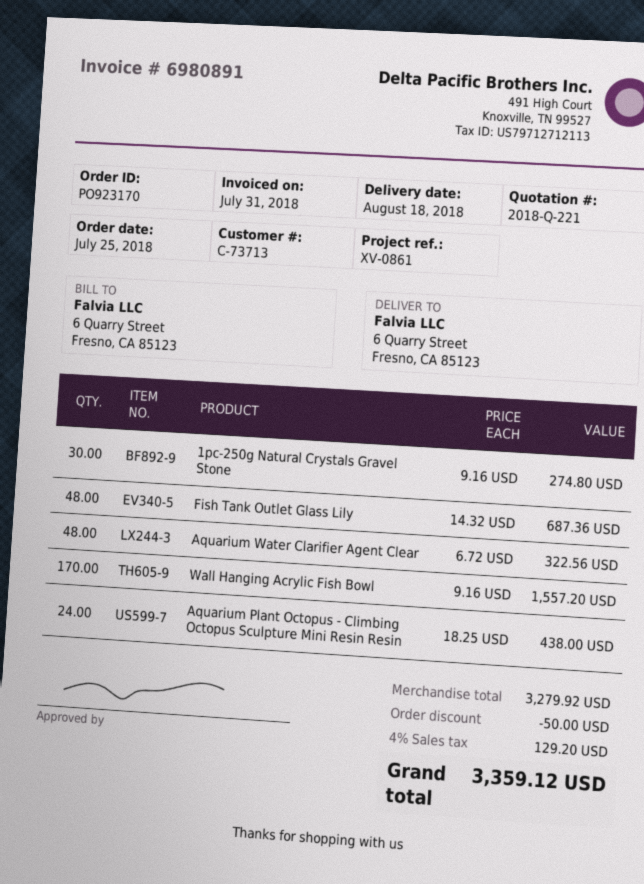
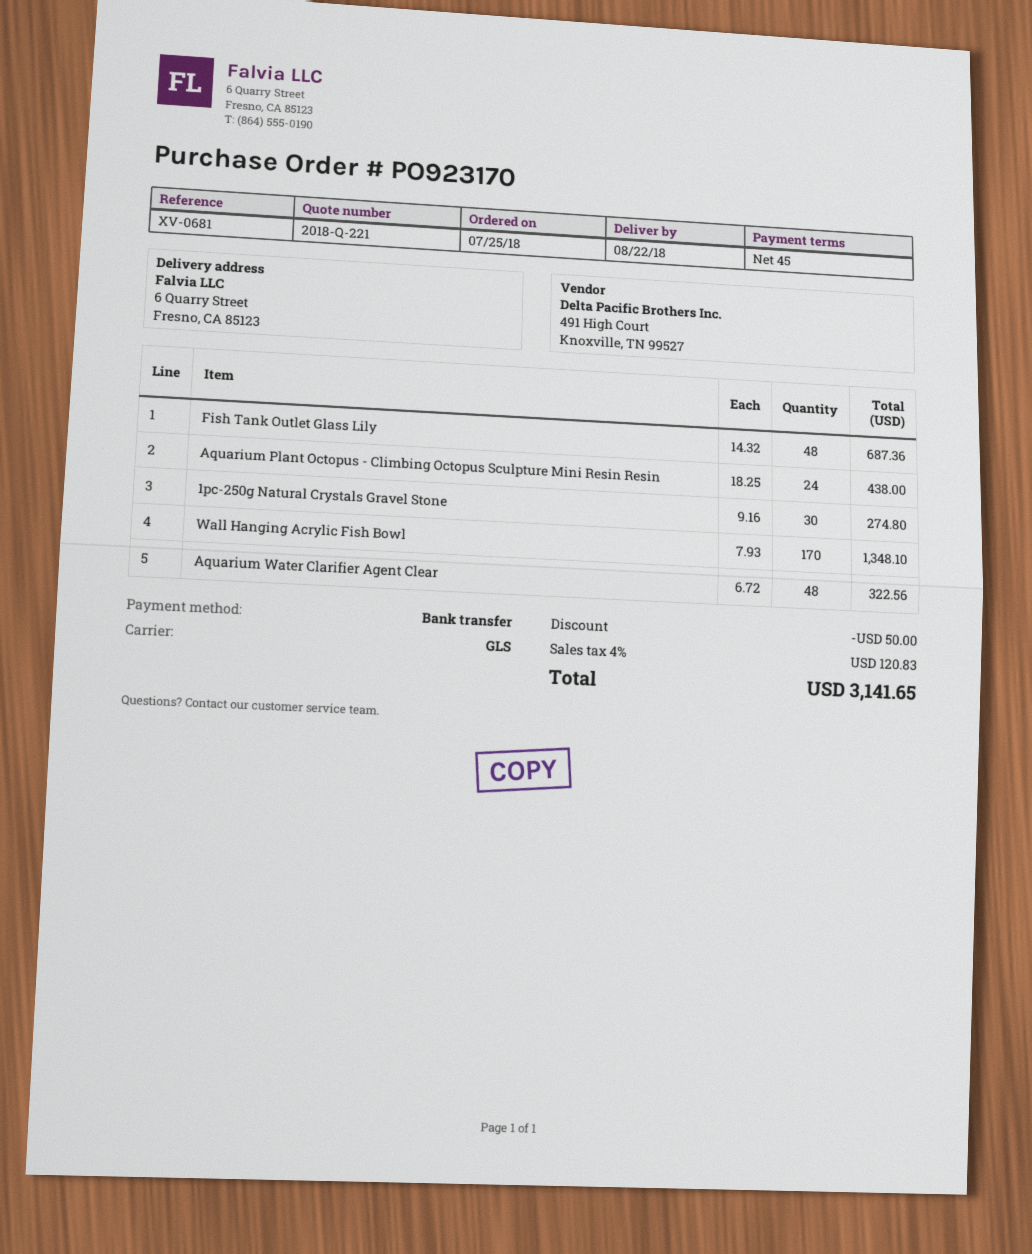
delivery date: 2018-08-18 -> 2018-08-22
reference: XV-0861 -> XV-0681
Wall Hanging Acrylic Fish Bowl: 170 x 9.16 = 1557.20 -> 170 x 7.93 = 1348.10
tax: 4% = 129.20 -> 4% = 120.83
total: 3359.12 -> 3141.65

